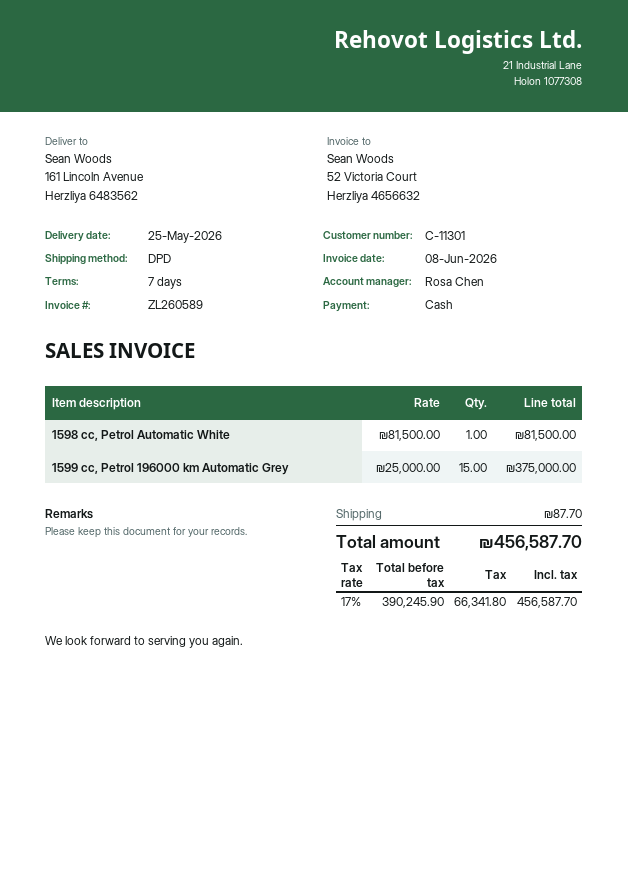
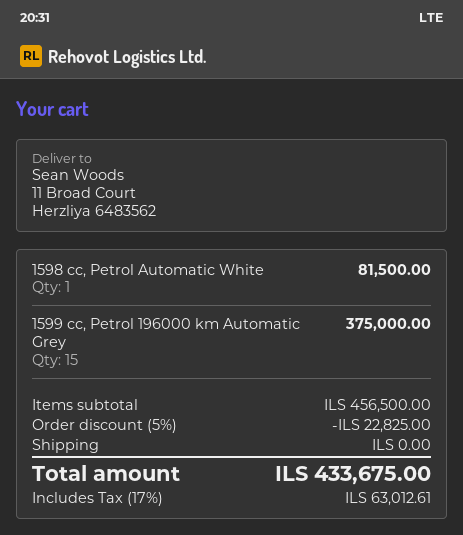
ship to: 161 Lincoln Avenue, Herzliya 6483562 -> 11 Broad Court, Herzliya 6483562
discount: none -> 5% = 22825.00
shipping: 87.70 -> 0.00
tax: 17% = 66341.80 -> 17% = 63012.61
total: 456587.70 -> 433675.00

